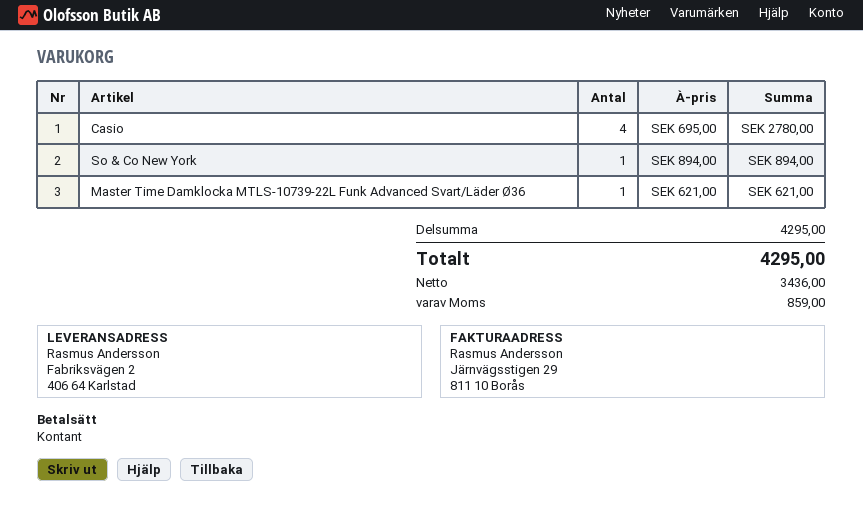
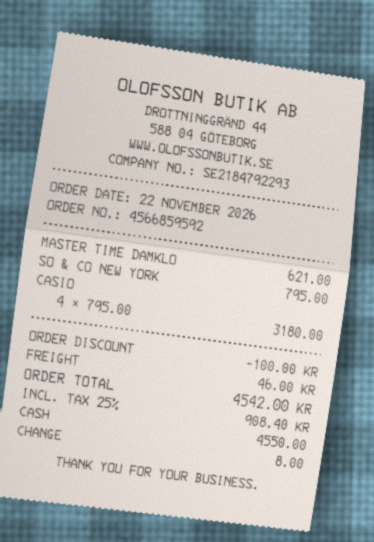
Casio: 4 x 695.00 = 2780.00 -> 4 x 795.00 = 3180.00
So & Co New York: 1 x 894.00 = 894.00 -> 1 x 795.00 = 795.00
discount: none -> 100.00
shipping: none -> 46.00
tax: 859.00 -> 908.40
total: 4295.00 -> 4542.00

